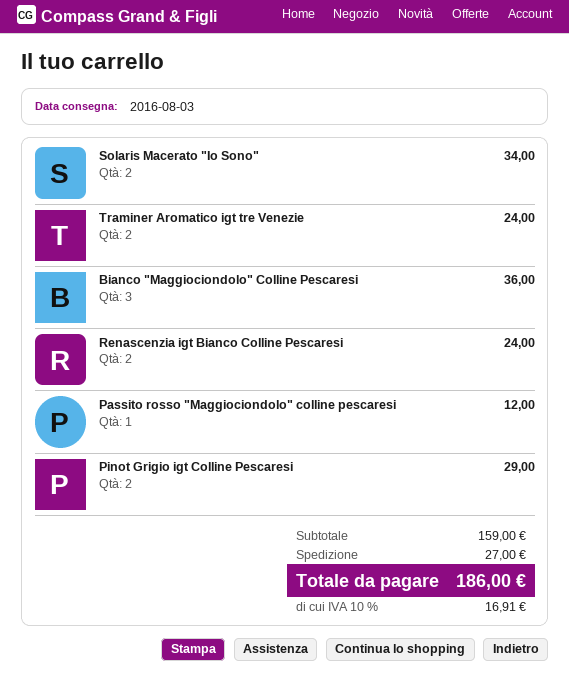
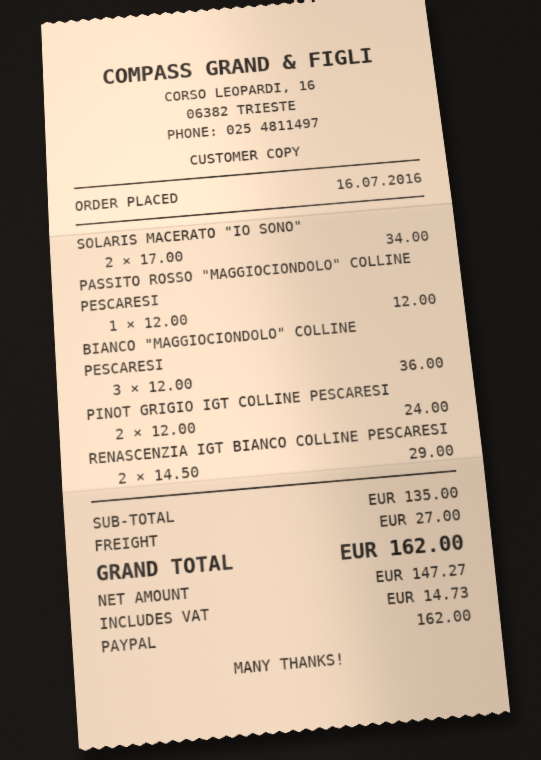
Traminer Aromatico igt tre Venezie: 2 for 24.00 -> none
Renascenzia igt Bianco Colline Pescaresi: 2 for 24.00 -> 2 for 29.00
Pinot Grigio igt Colline Pescaresi: 2 for 29.00 -> 2 for 24.00
subtotal: 159.00 -> 135.00
tax: 16.91 -> 14.73
total: 186.00 -> 162.00

